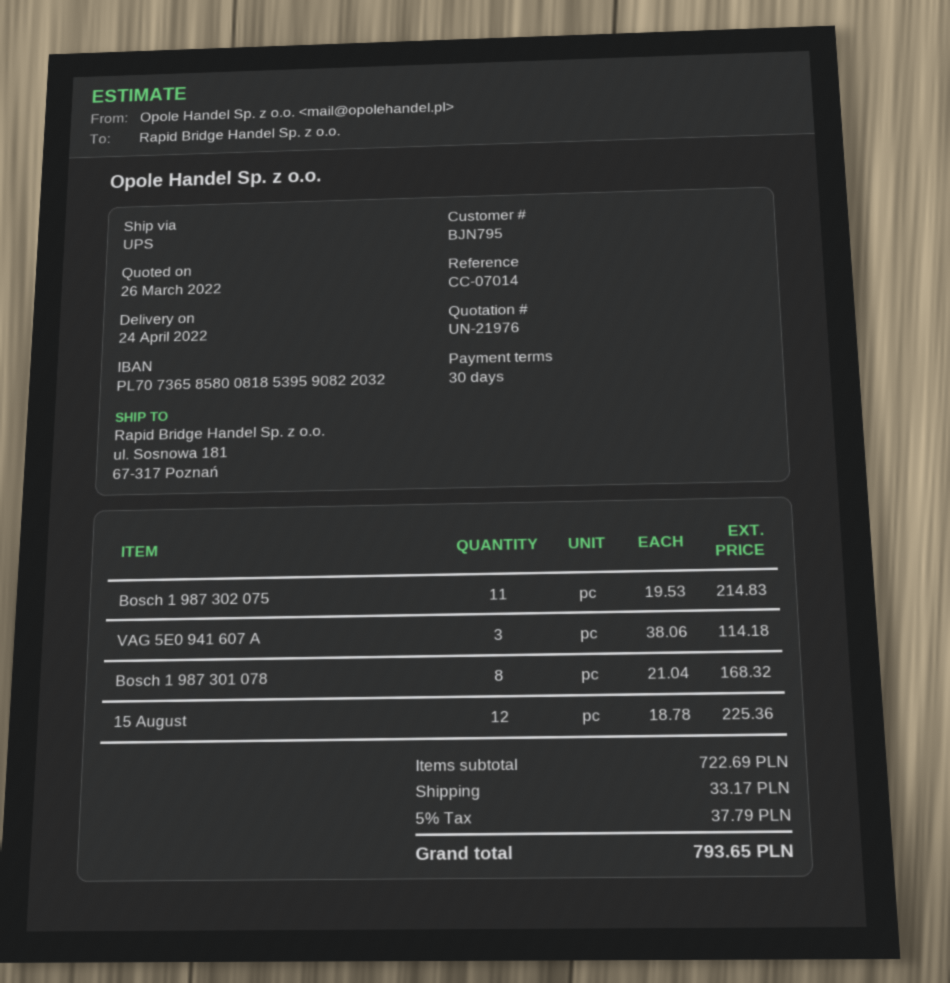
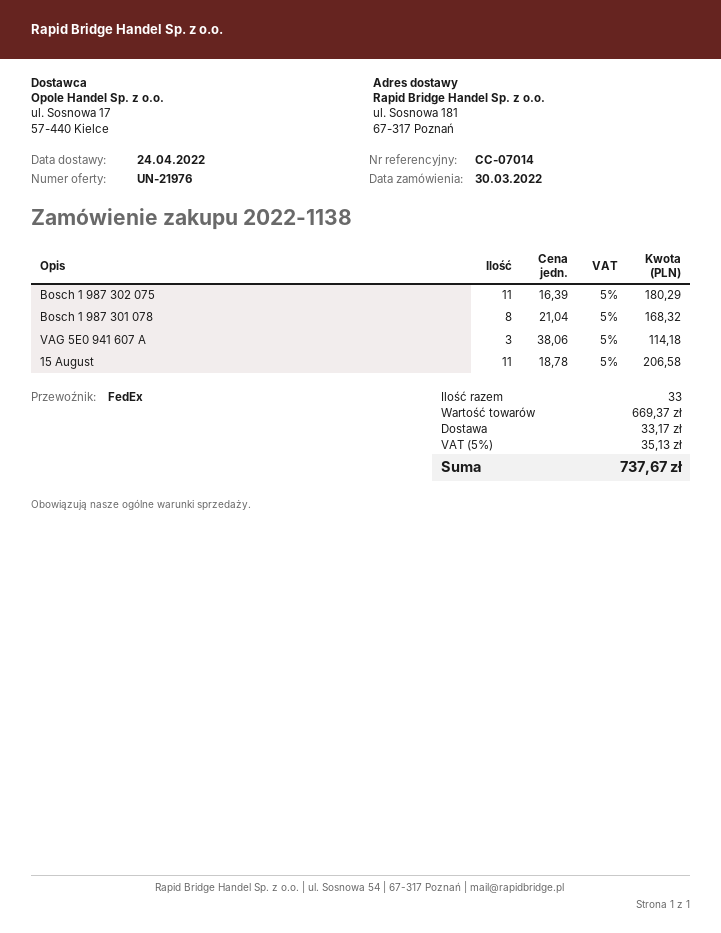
shipping method: UPS -> FedEx
Bosch 1 987 302 075: 11 x 19.53 = 214.83 -> 11 x 16.39 = 180.29
15 August: 12 x 18.78 = 225.36 -> 11 x 18.78 = 206.58
subtotal: 722.69 -> 669.37
tax: 5% = 37.79 -> 5% = 35.13
total: 793.65 -> 737.67

